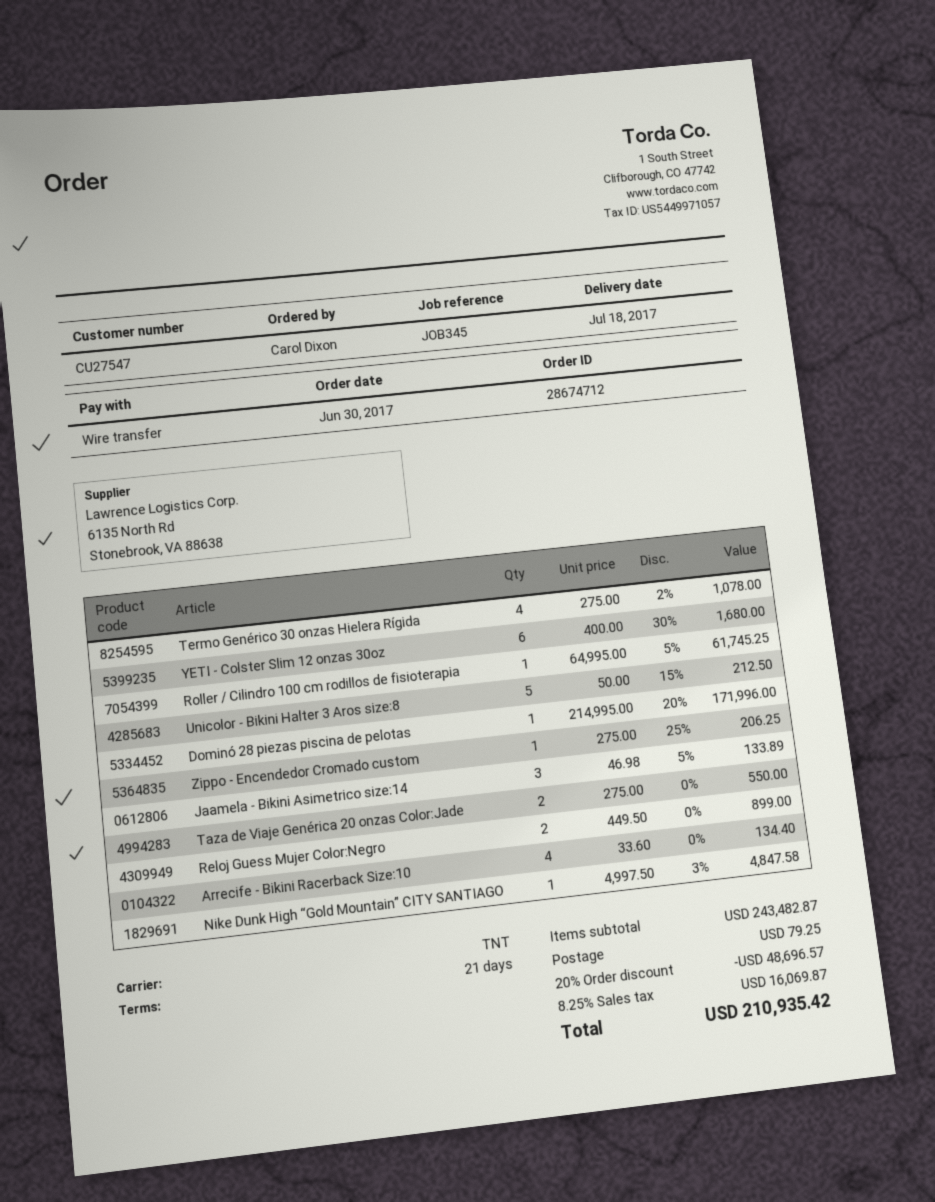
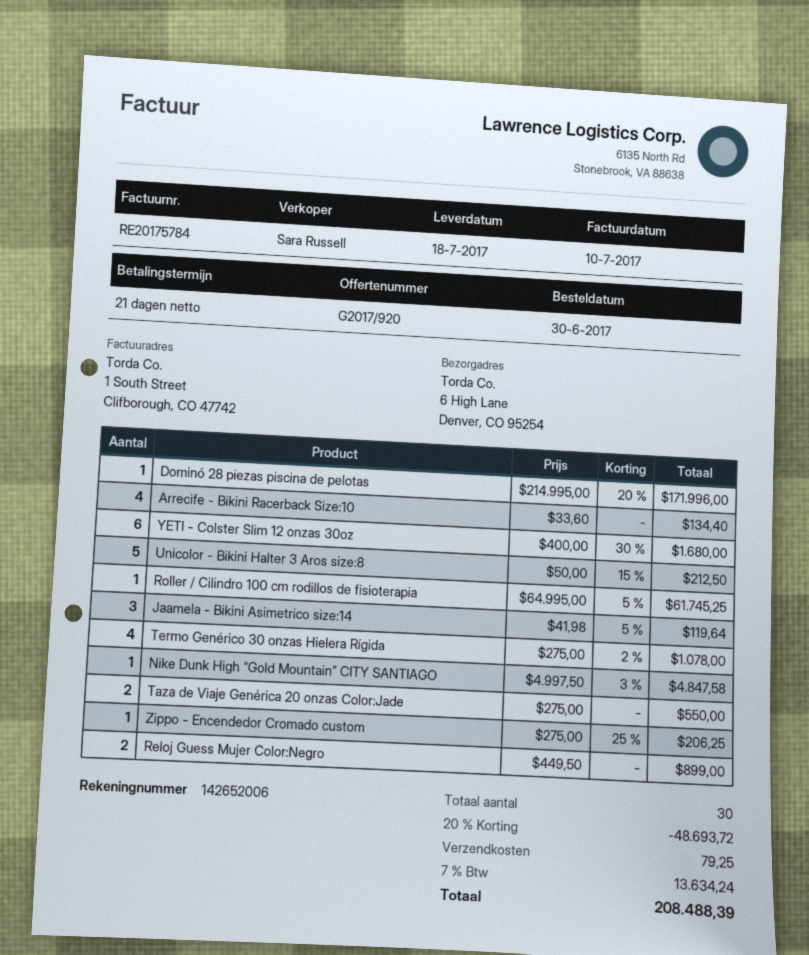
Jaamela - Bikini Asimetrico size:14: 3 x 46.98 - 5% = 133.89 -> 3 x 41.98 - 5% = 119.64
discount: 20% = 48696.57 -> 20% = 48693.72
tax: 8.25% = 16069.87 -> 7% = 13634.24
total: 210935.42 -> 208488.39

